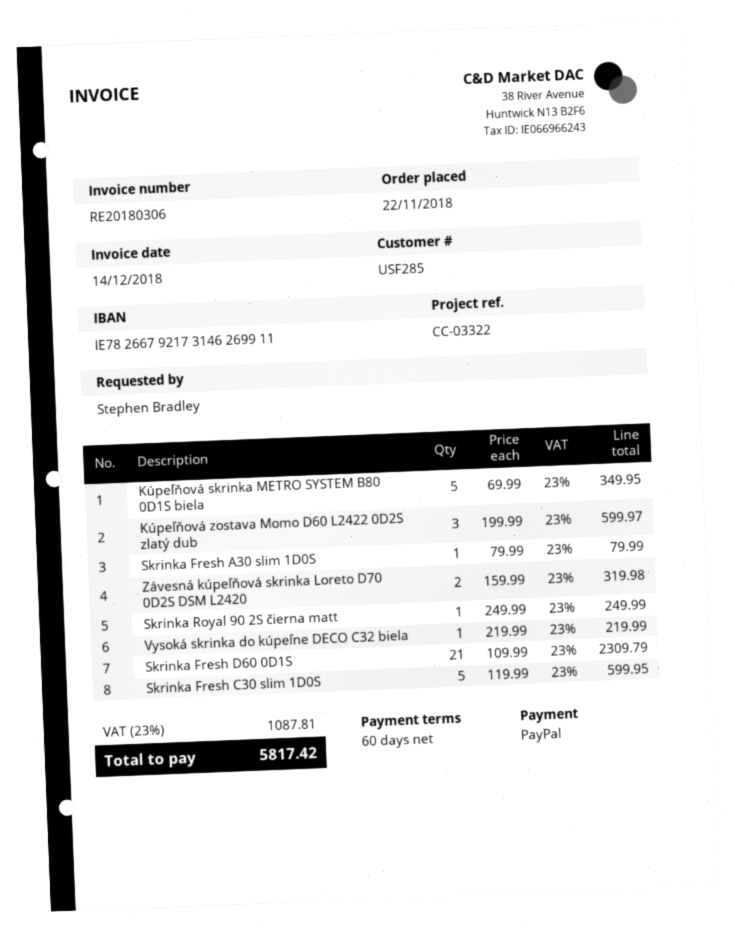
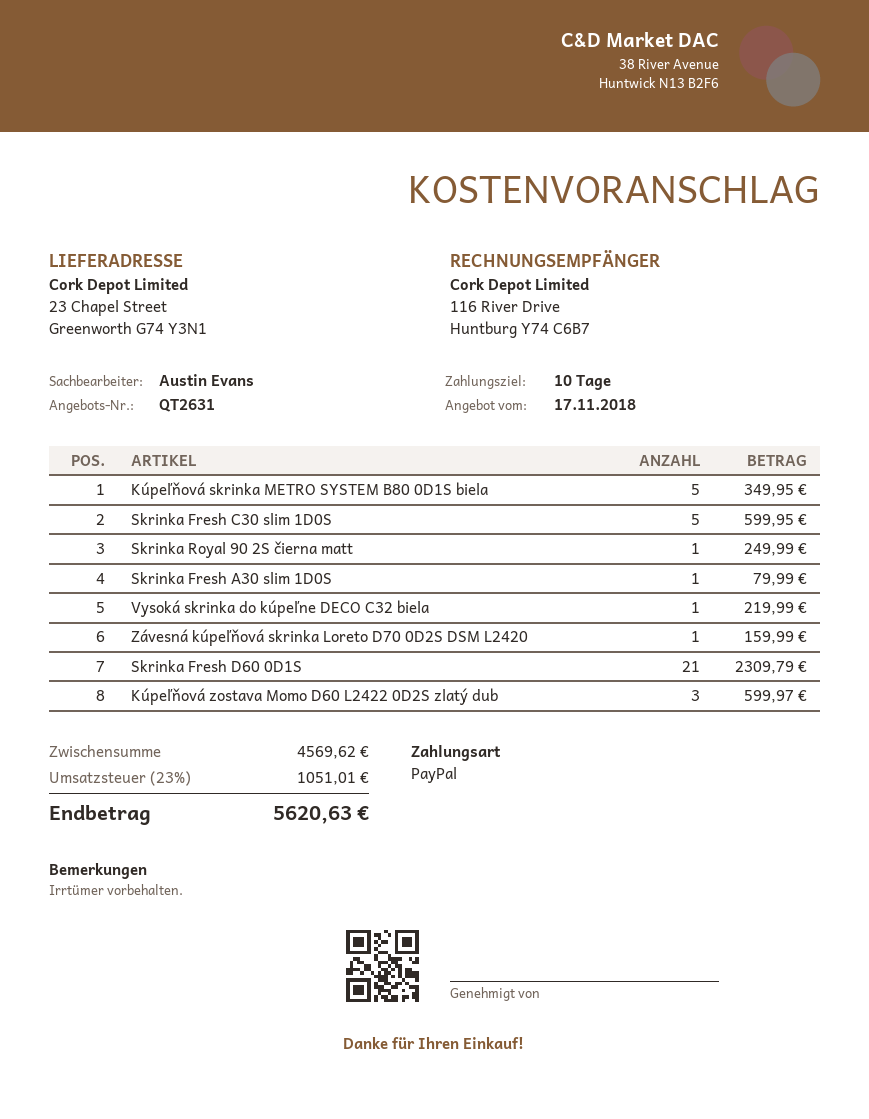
payment terms: 60 days -> 10 days
Závesná kúpeľňová skrinka Loreto D70 0D2S DSM L2420: 2 for 319.98 -> 1 for 159.99
tax: 23% = 1087.81 -> 23% = 1051.01
total: 5817.42 -> 5620.63

